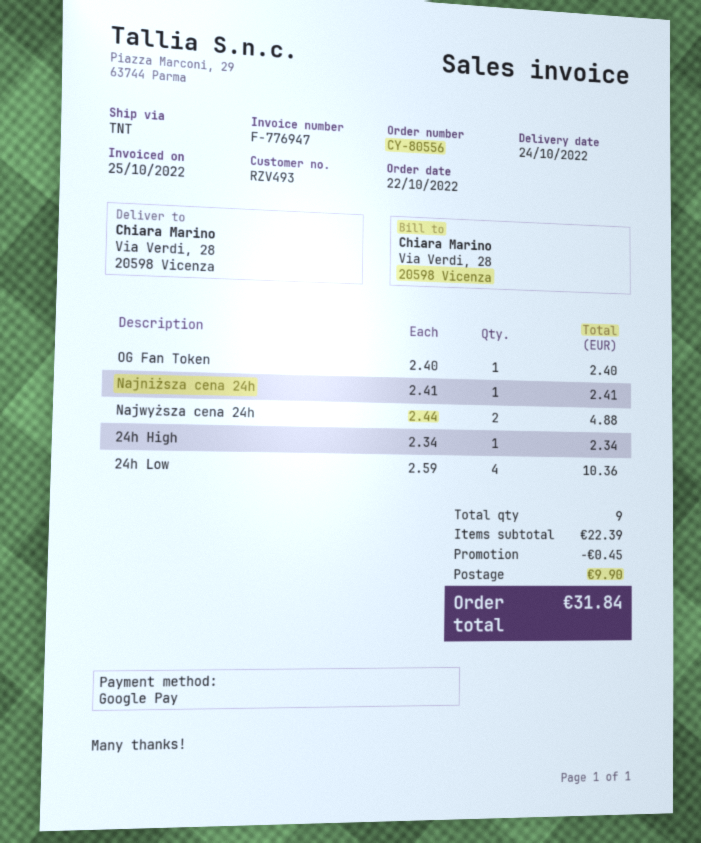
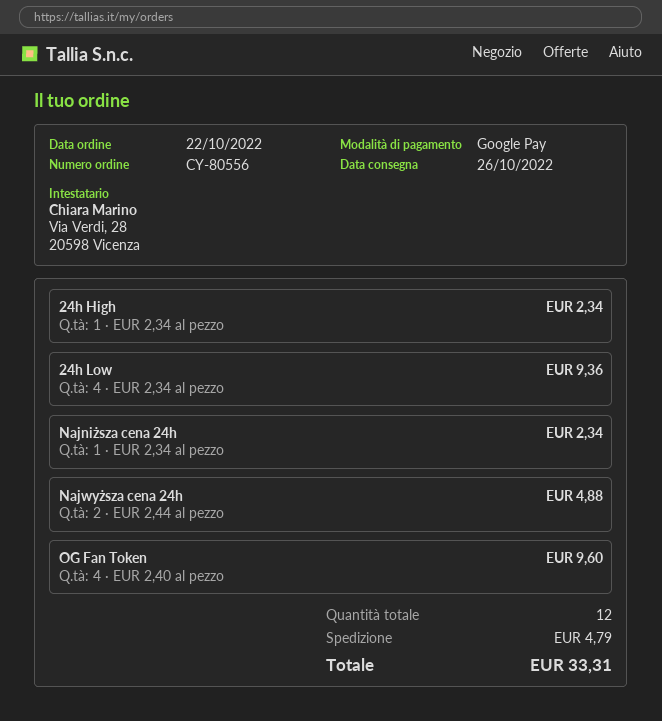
delivery date: 2022-10-24 -> 2022-10-26
OG Fan Token: 1 x 2.40 = 2.40 -> 4 x 2.40 = 9.60
Najniższa cena 24h: 1 x 2.41 = 2.41 -> 1 x 2.34 = 2.34
24h Low: 4 x 2.59 = 10.36 -> 4 x 2.34 = 9.36
total quantity: 9 -> 12
discount: 0.45 -> none
shipping: 9.90 -> 4.79
total: 31.84 -> 33.31

